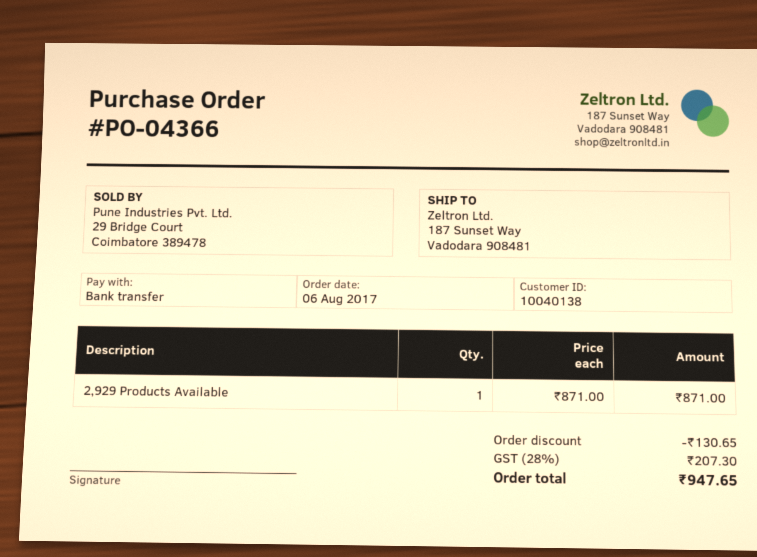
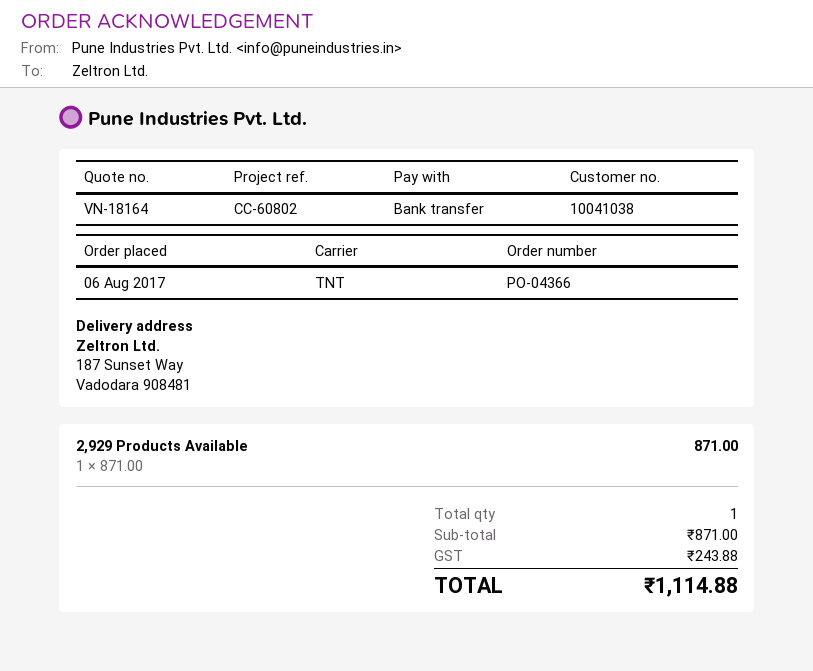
customer number: 10040138 -> 10041038
discount: 130.65 -> none
tax: 207.30 -> 243.88
total: 947.65 -> 1114.88

